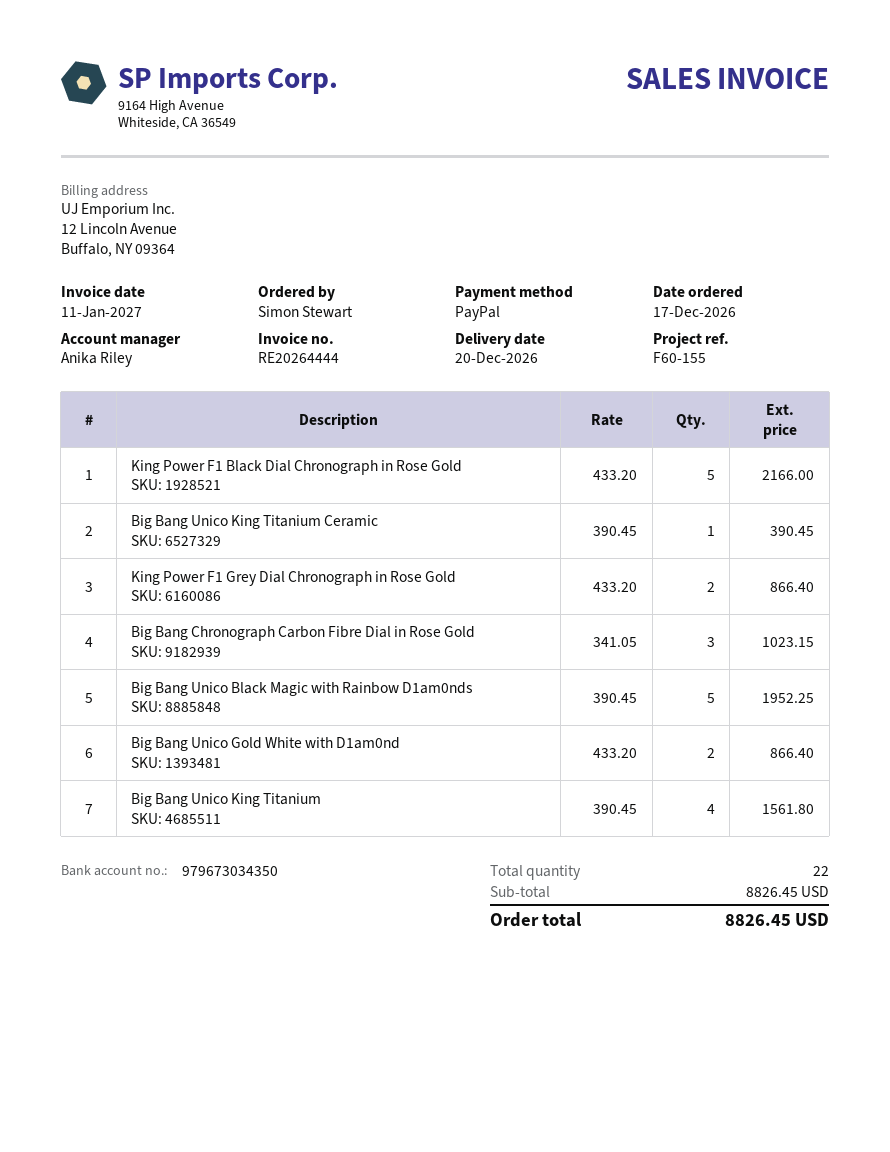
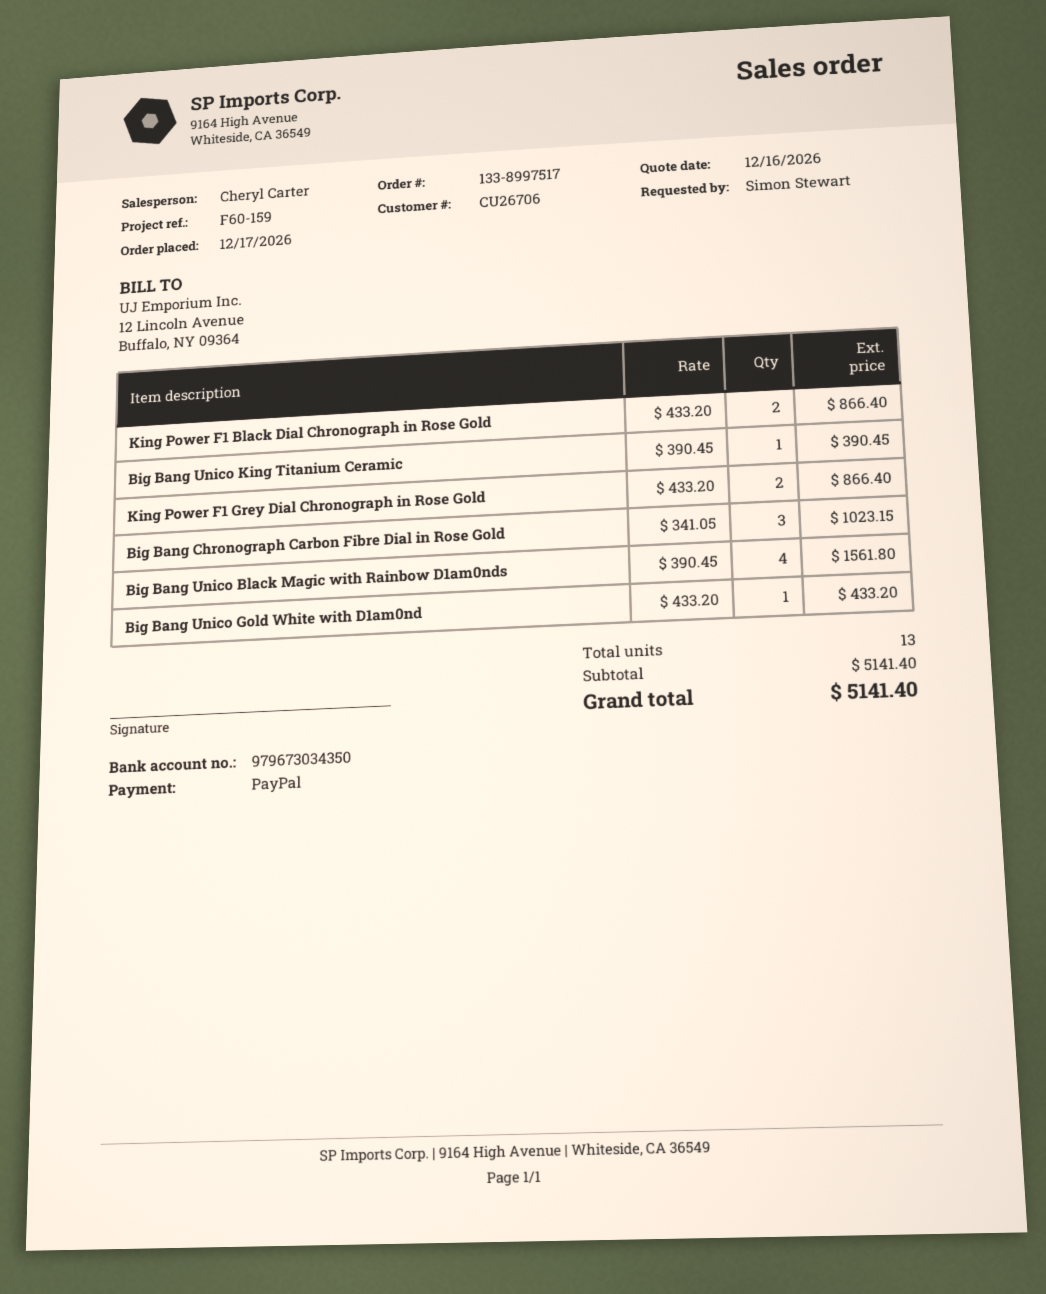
reference: F60-155 -> F60-159
sales rep: Anika Riley -> Cheryl Carter
King Power F1 Black Dial Chronograph in Rose Gold: 5 x 433.20 = 2166.00 -> 2 x 433.20 = 866.40
Big Bang Unico Black Magic with Rainbow D1am0nds: 5 x 390.45 = 1952.25 -> 4 x 390.45 = 1561.80
Big Bang Unico Gold White with D1am0nd: 2 x 433.20 = 866.40 -> 1 x 433.20 = 433.20
Big Bang Unico King Titanium: 4 x 390.45 = 1561.80 -> none
total quantity: 22 -> 13
subtotal: 8826.45 -> 5141.40
total: 8826.45 -> 5141.40

